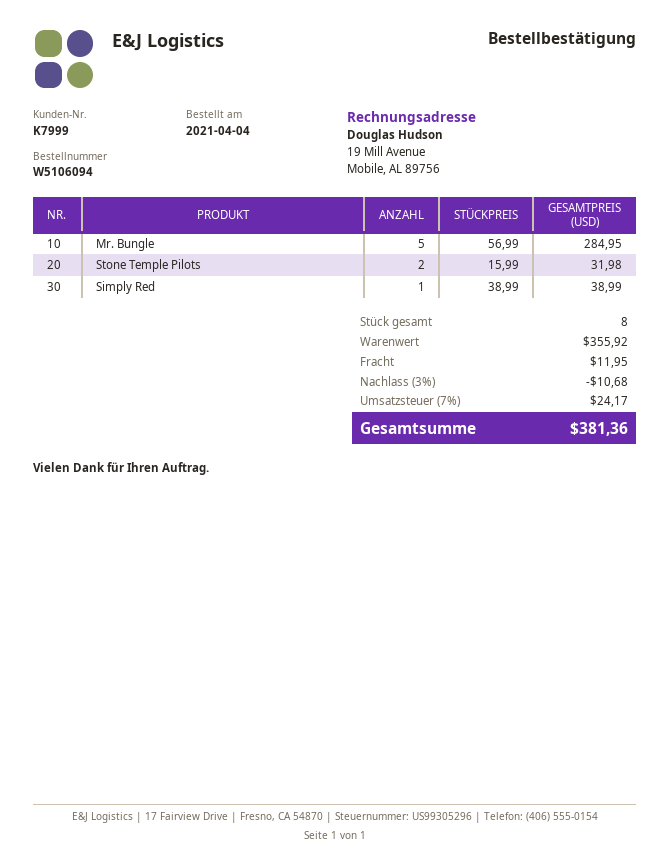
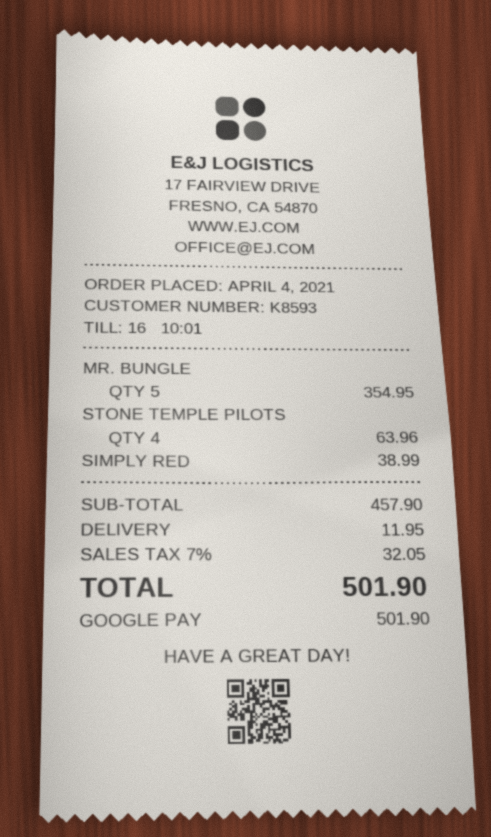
customer number: K7999 -> K8593
Mr. Bungle: 5 for 284.95 -> 5 for 354.95
Stone Temple Pilots: 2 for 31.98 -> 4 for 63.96
subtotal: 355.92 -> 457.90
discount: 3% = 10.68 -> none
tax: 7% = 24.17 -> 7% = 32.05
total: 381.36 -> 501.90

